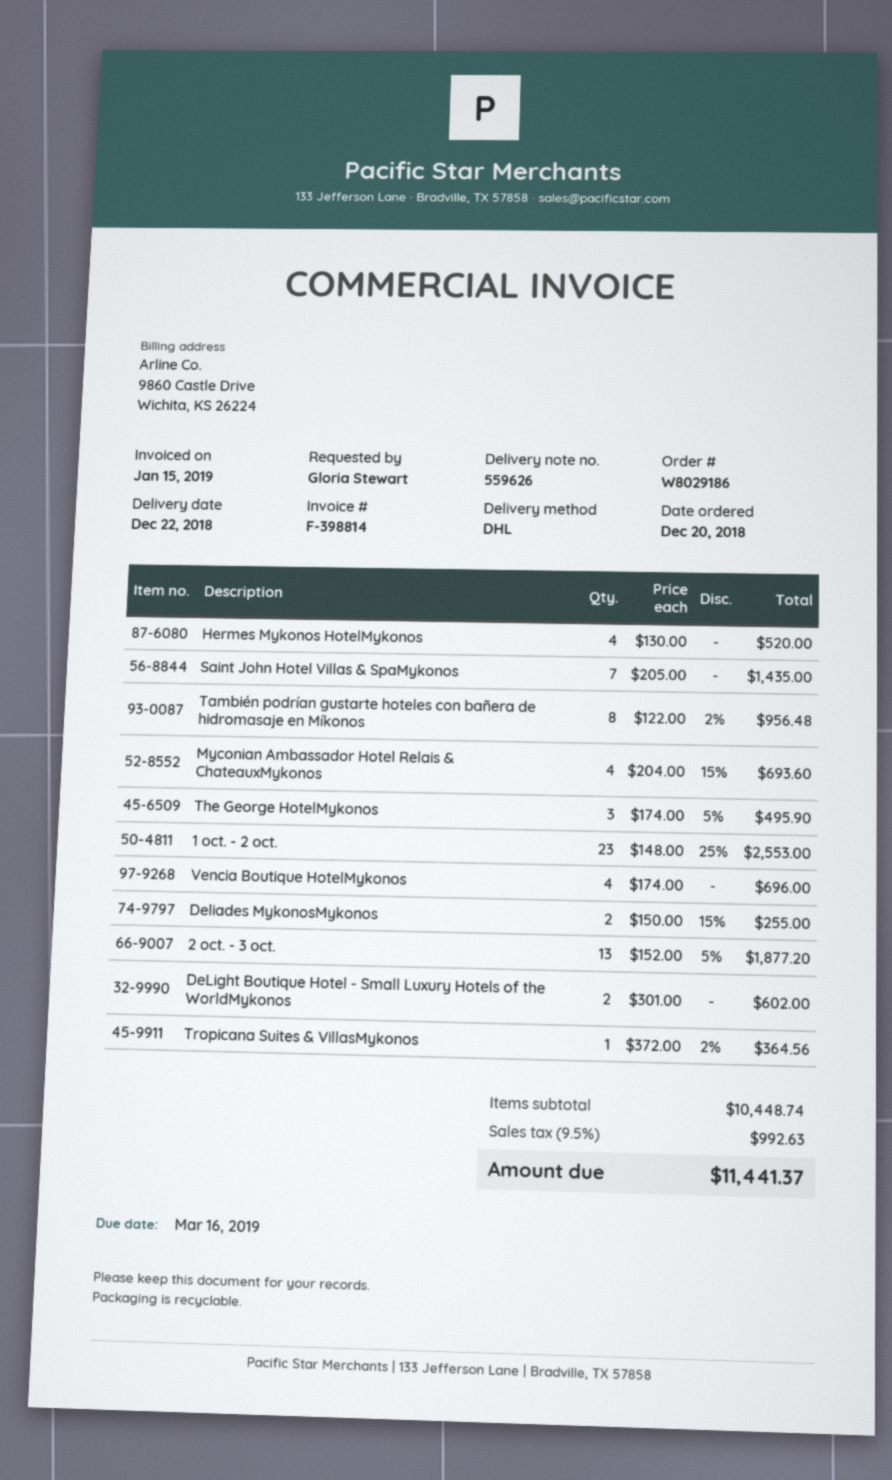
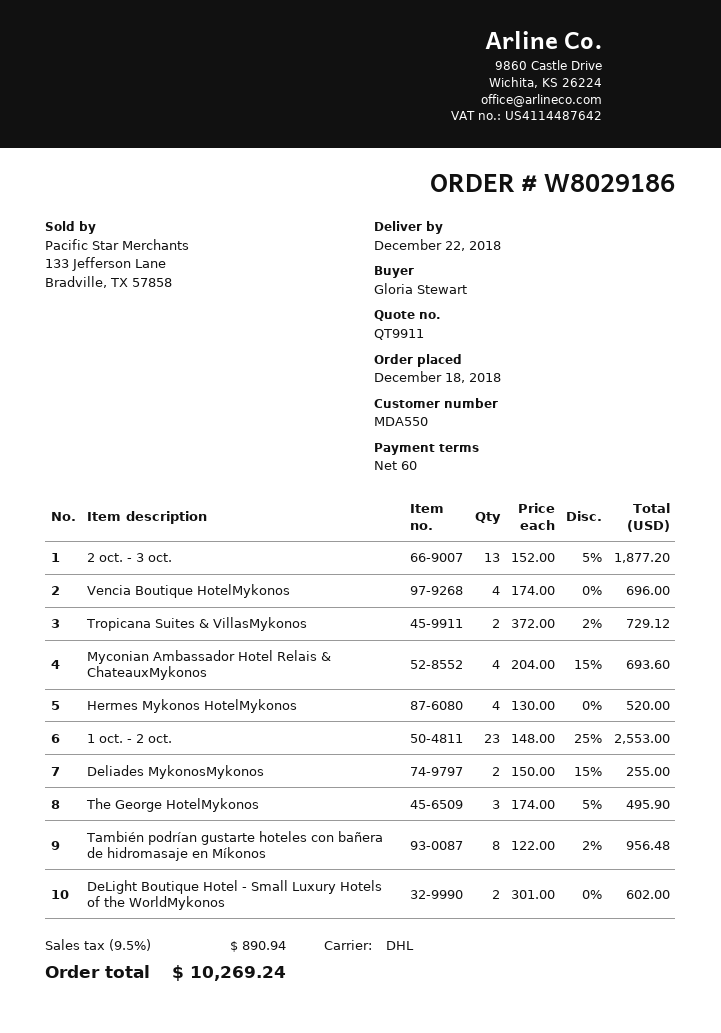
order date: 2018-12-20 -> 2018-12-18
Saint John Hotel Villas & SpaMykonos: 7 x 205.00 = 1435.00 -> none
Tropicana Suites & VillasMykonos: 1 x 372.00 - 2% = 364.56 -> 2 x 372.00 - 2% = 729.12
tax: 9.5% = 992.63 -> 9.5% = 890.94
total: 11441.37 -> 10269.24

